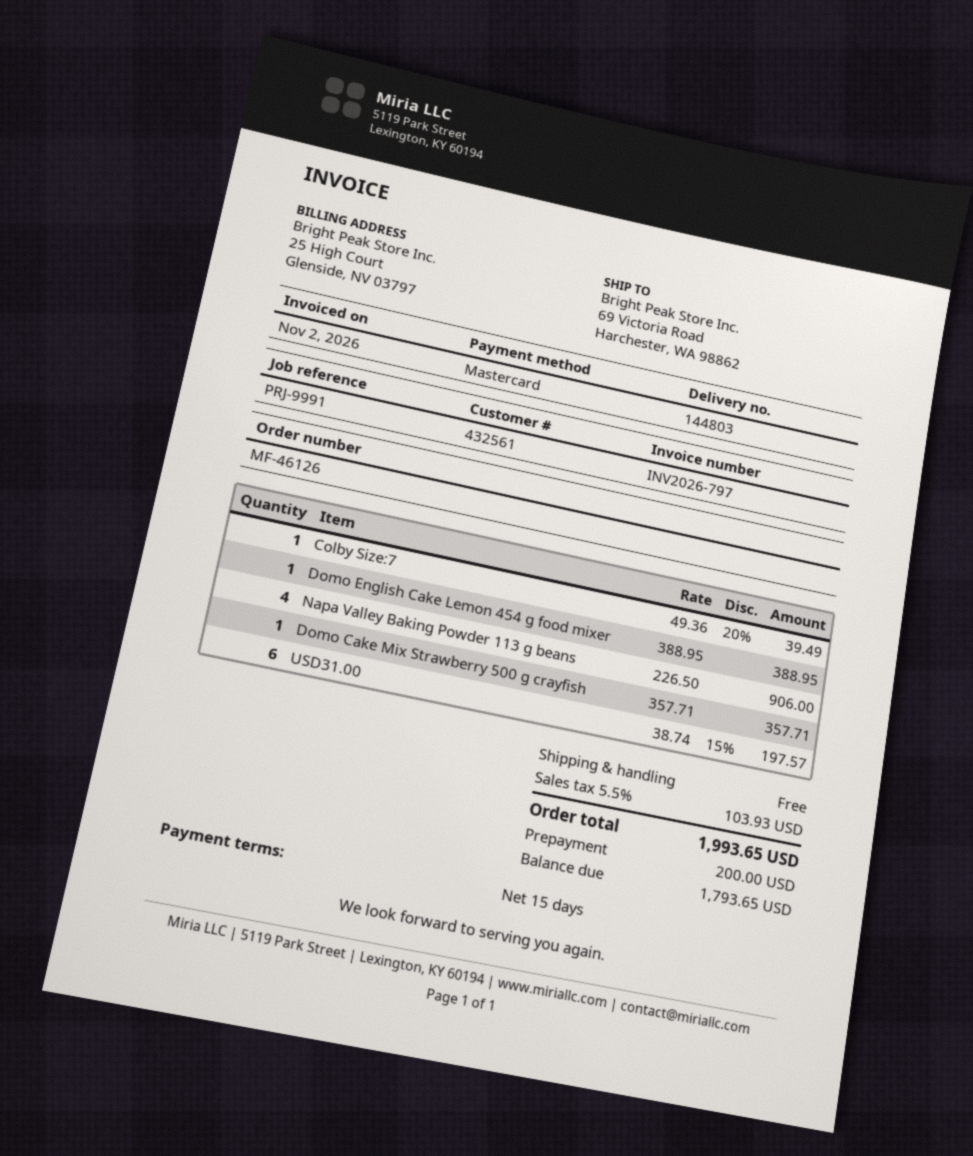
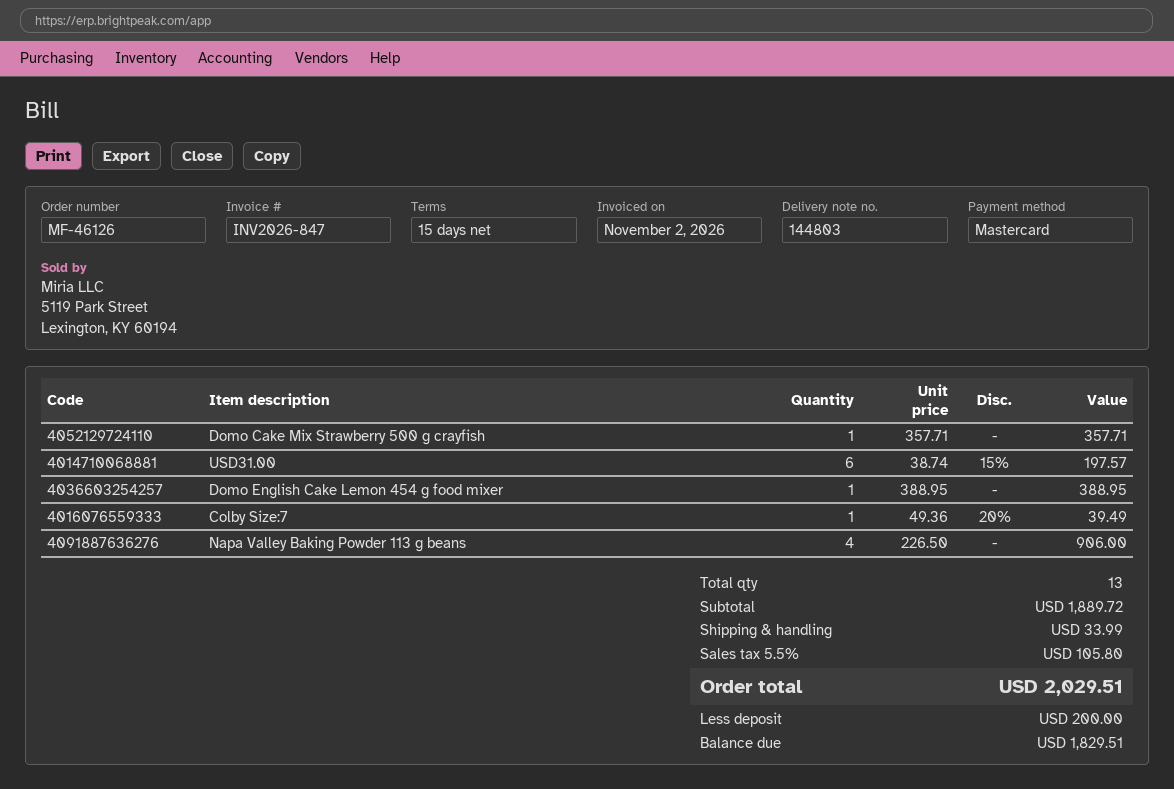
invoice number: INV2026-797 -> INV2026-847
shipping: 0.00 -> 33.99
tax: 5.5% = 103.93 -> 5.5% = 105.80
total: 1993.65 -> 2029.51
balance: 1793.65 -> 1829.51

